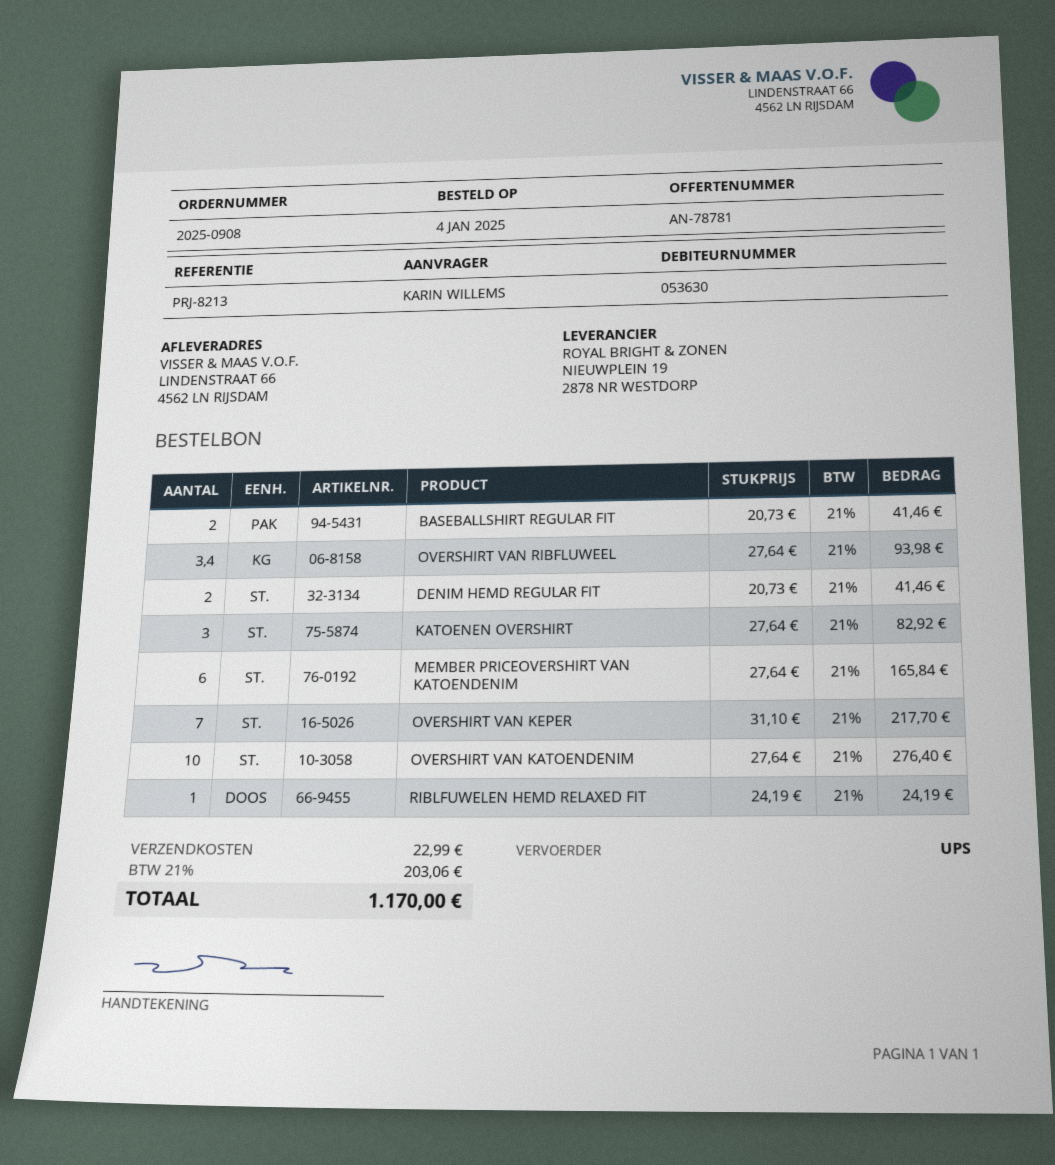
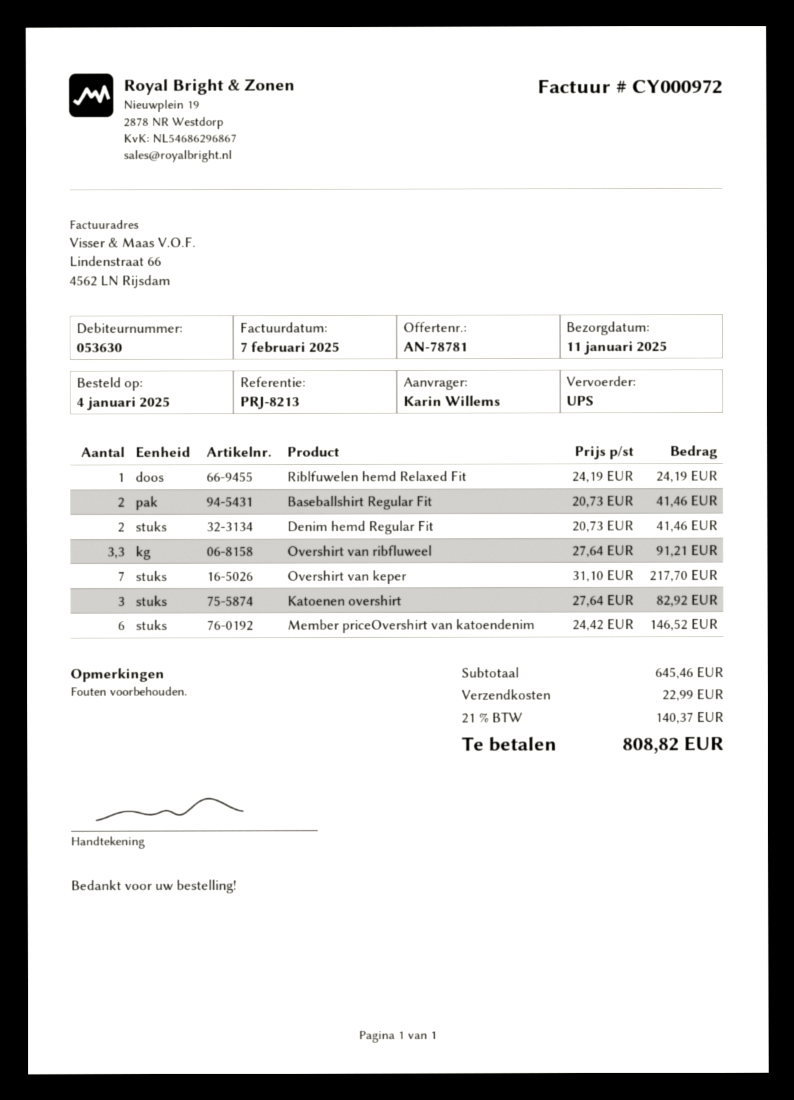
OVERSHIRT VAN RIBFLUWEEL: 3.4 x 27.64 = 93.98 -> 3.3 x 27.64 = 91.21
MEMBER PRICEOVERSHIRT VAN KATOENDENIM: 6 x 27.64 = 165.84 -> 6 x 24.42 = 146.52
OVERSHIRT VAN KATOENDENIM: 10 x 27.64 = 276.40 -> none
tax: 21% = 203.06 -> 21% = 140.37
total: 1170.00 -> 808.82

